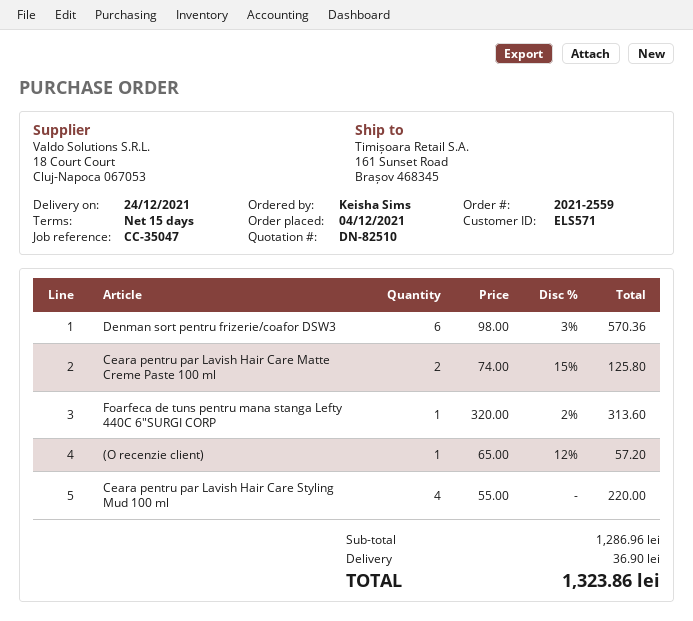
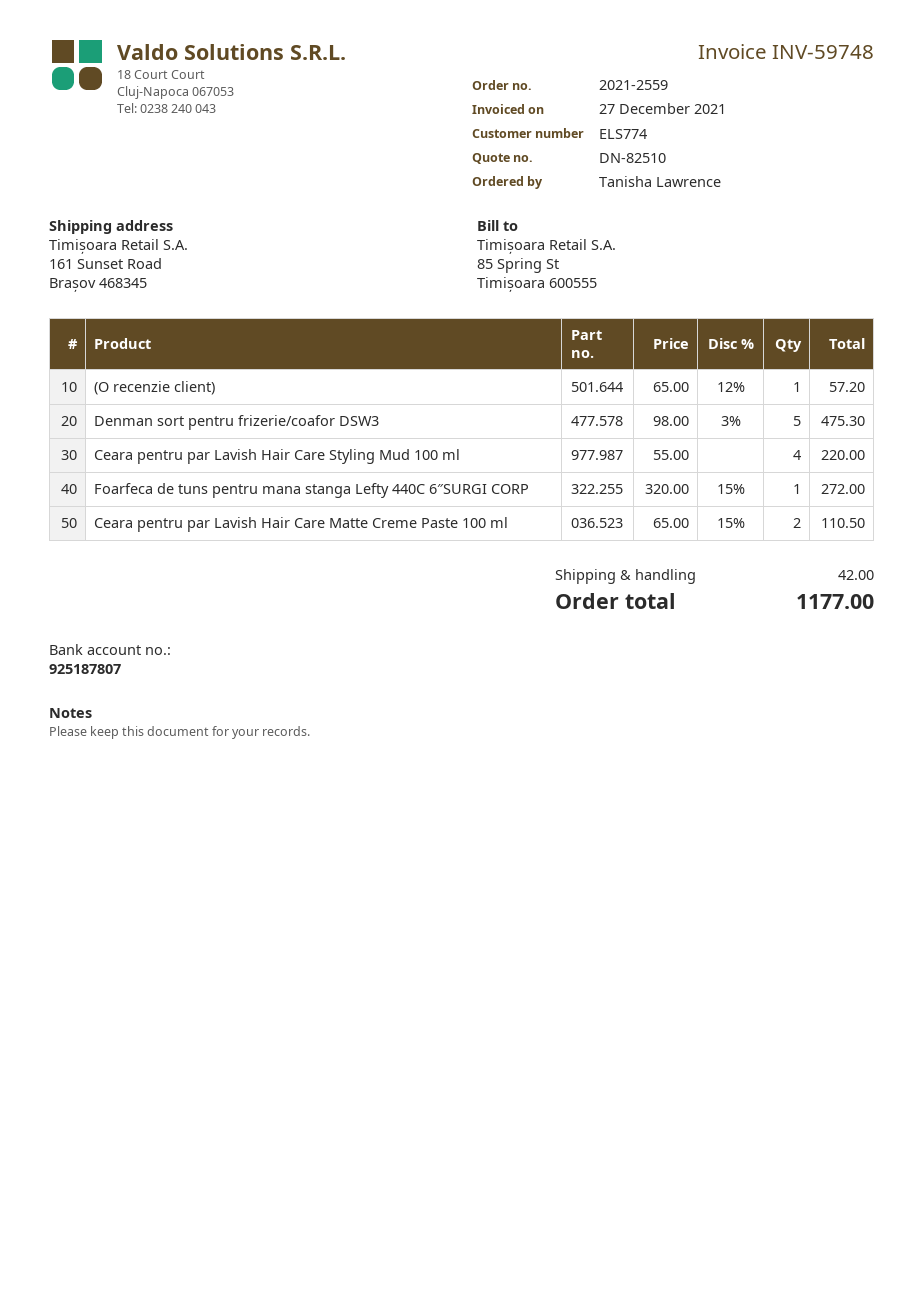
customer number: ELS571 -> ELS774
ordered by: Keisha Sims -> Tanisha Lawrence
Denman sort pentru frizerie/coafor DSW3: 6 x 98.00 - 3% = 570.36 -> 5 x 98.00 - 3% = 475.30
Ceara pentru par Lavish Hair Care Matte Creme Paste 100 ml: 2 x 74.00 - 15% = 125.80 -> 2 x 65.00 - 15% = 110.50
Foarfeca de tuns pentru mana stanga Lefty 440C 6″SURGI CORP: 1 x 320.00 - 2% = 313.60 -> 1 x 320.00 - 15% = 272.00
shipping: 36.90 -> 42.00
total: 1323.86 -> 1177.00

